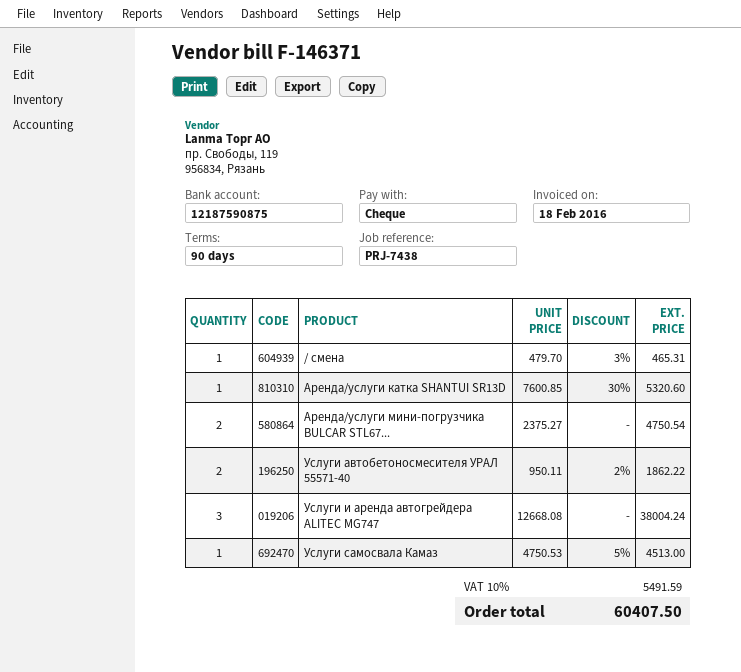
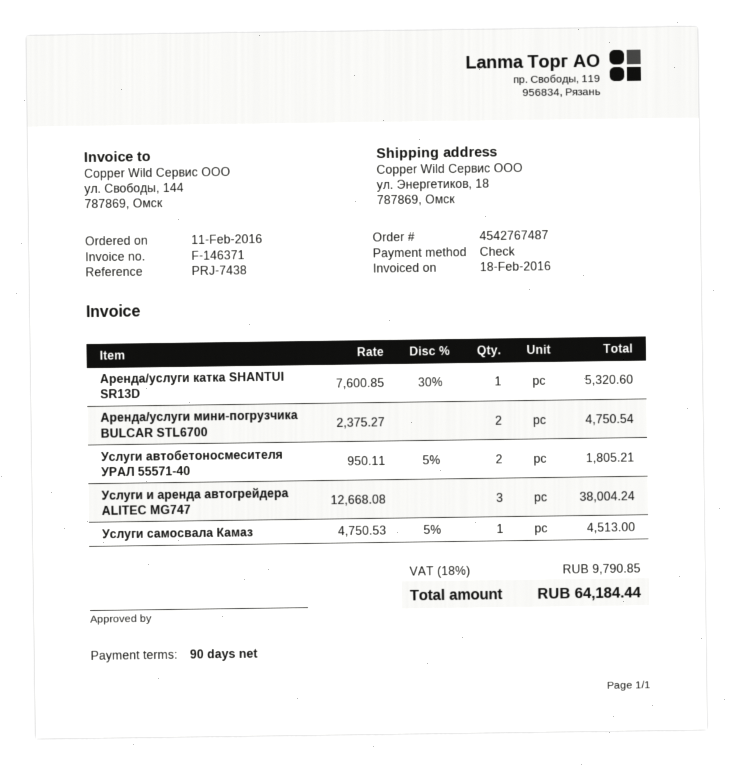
/ смена: 1 x 479.70 - 3% = 465.31 -> none
Услуги автобетоносмесителя УРАЛ 55571-40: 2 x 950.11 - 2% = 1862.22 -> 2 x 950.11 - 5% = 1805.21
tax: 10% = 5491.59 -> 18% = 9790.85
total: 60407.50 -> 64184.44

